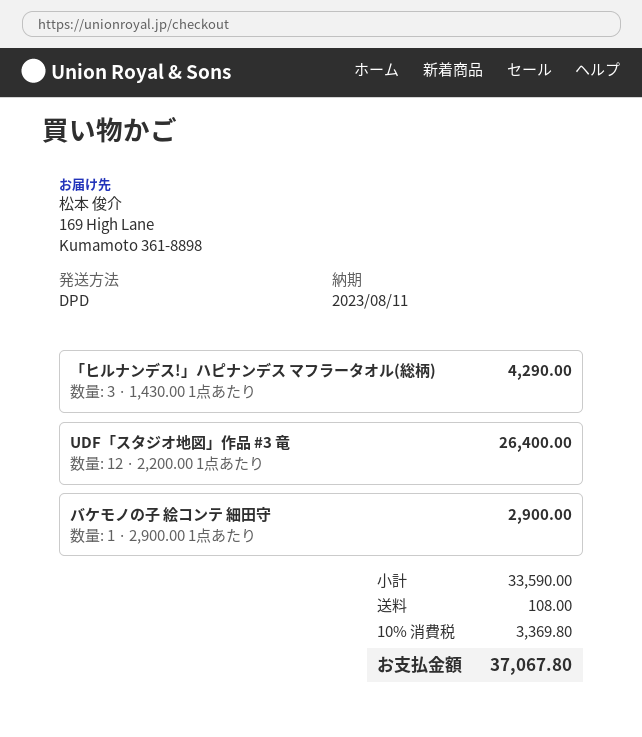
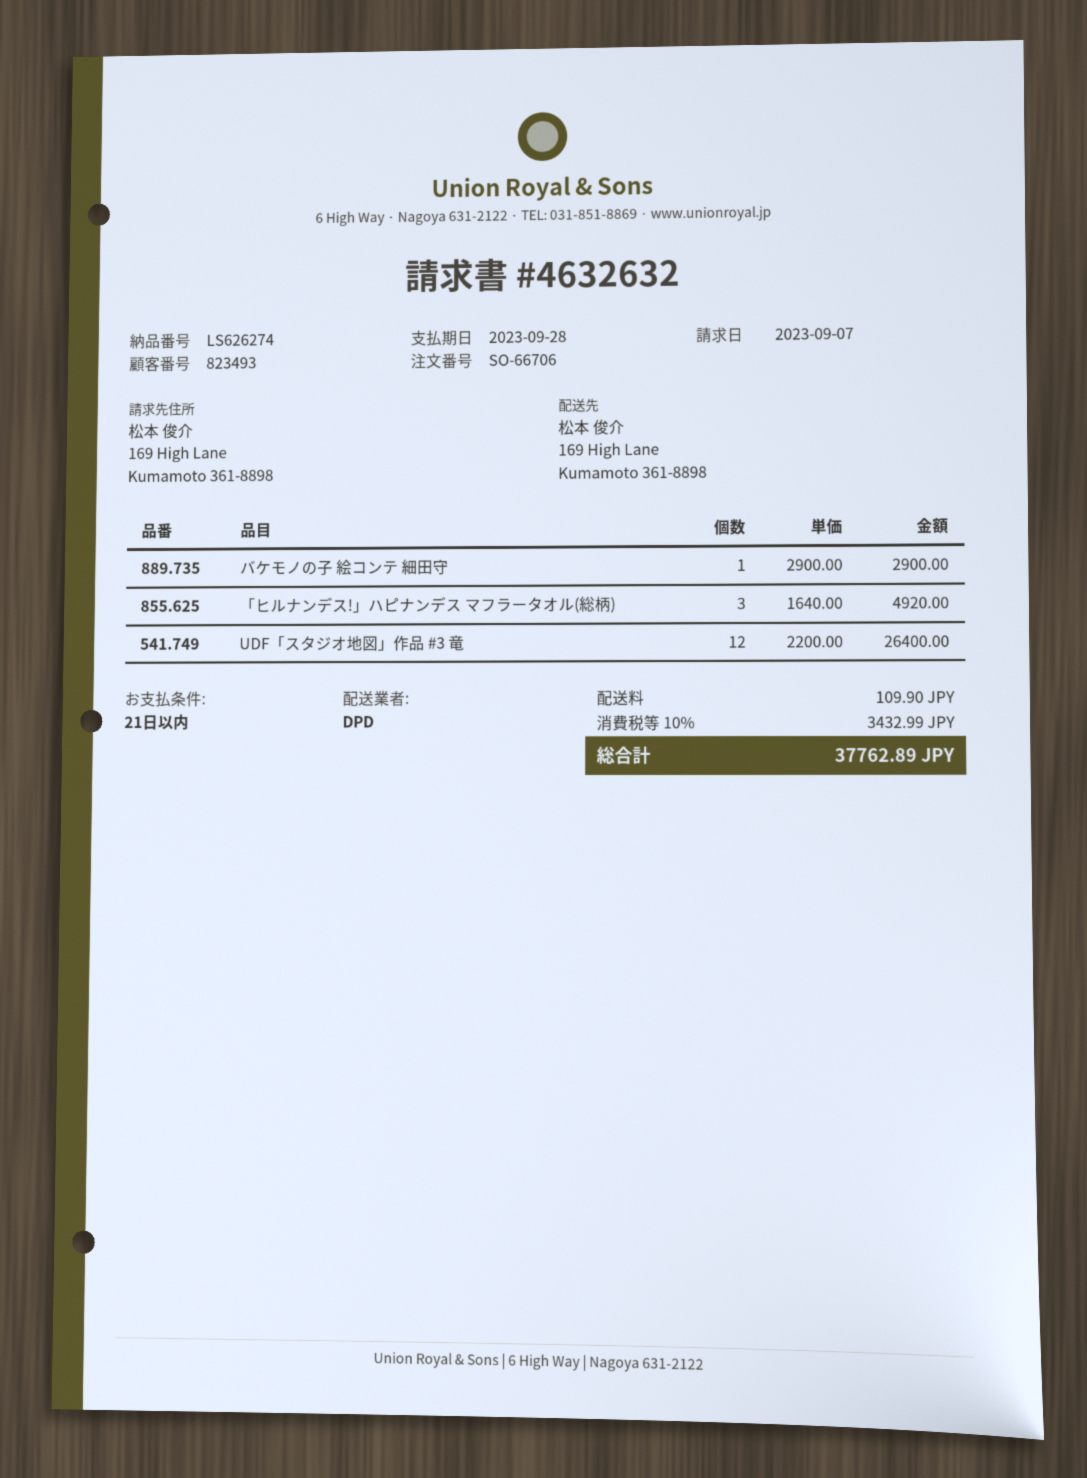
「ヒルナンデス!」ハピナンデス マフラータオル(総柄): 3 x 1430.00 = 4290.00 -> 3 x 1640.00 = 4920.00
shipping: 108.00 -> 109.90
tax: 10% = 3369.80 -> 10% = 3432.99
total: 37067.80 -> 37762.89

